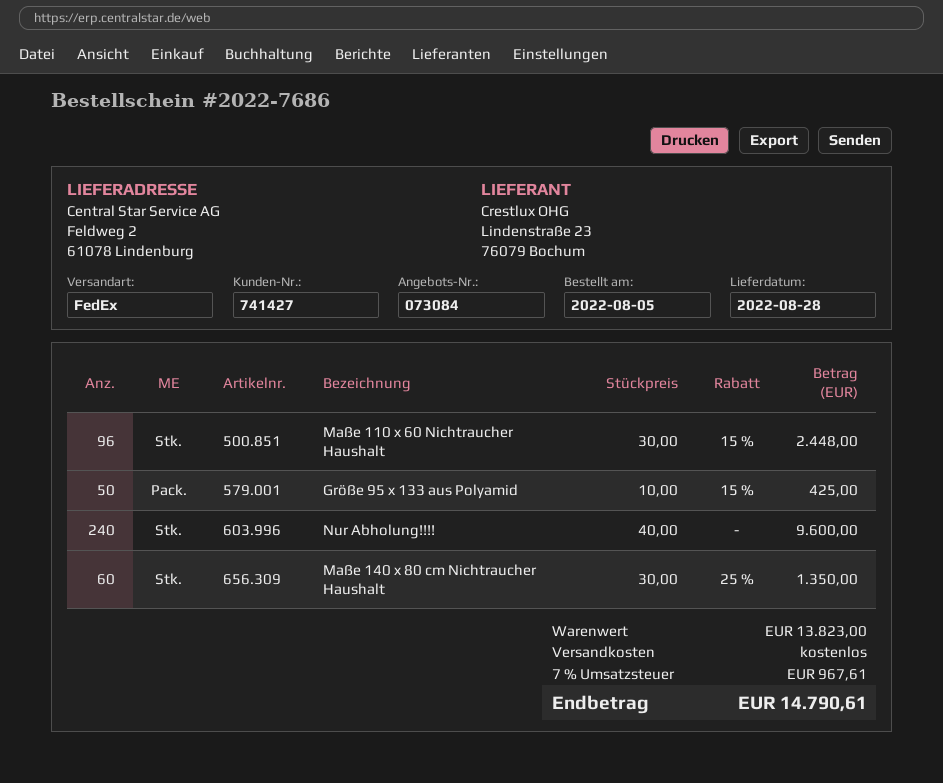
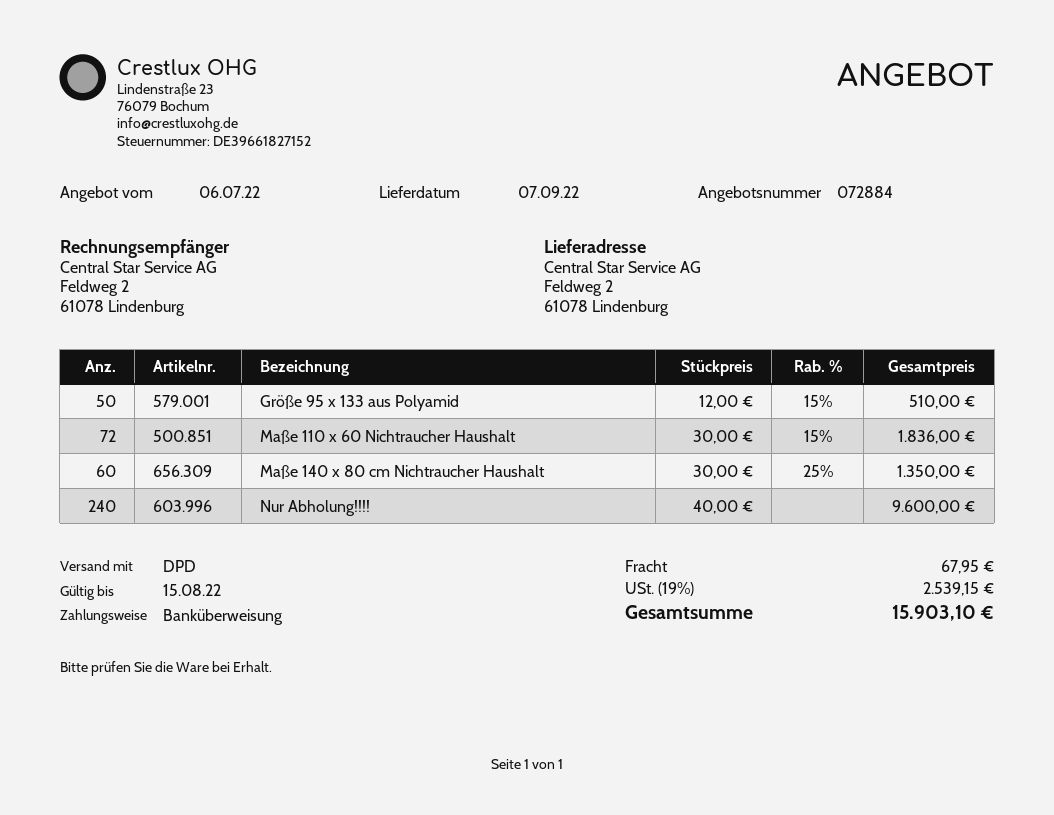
quote number: 073084 -> 072884
delivery date: 2022-08-28 -> 2022-09-07
shipping method: FedEx -> DPD
Maße 110 x 60 Nichtraucher Haushalt: 96 x 30.00 - 15% = 2448.00 -> 72 x 30.00 - 15% = 1836.00
Größe 95 x 133 aus Polyamid: 50 x 10.00 - 15% = 425.00 -> 50 x 12.00 - 15% = 510.00
shipping: 0.00 -> 67.95
tax: 7% = 967.61 -> 19% = 2539.15
total: 14790.61 -> 15903.10

